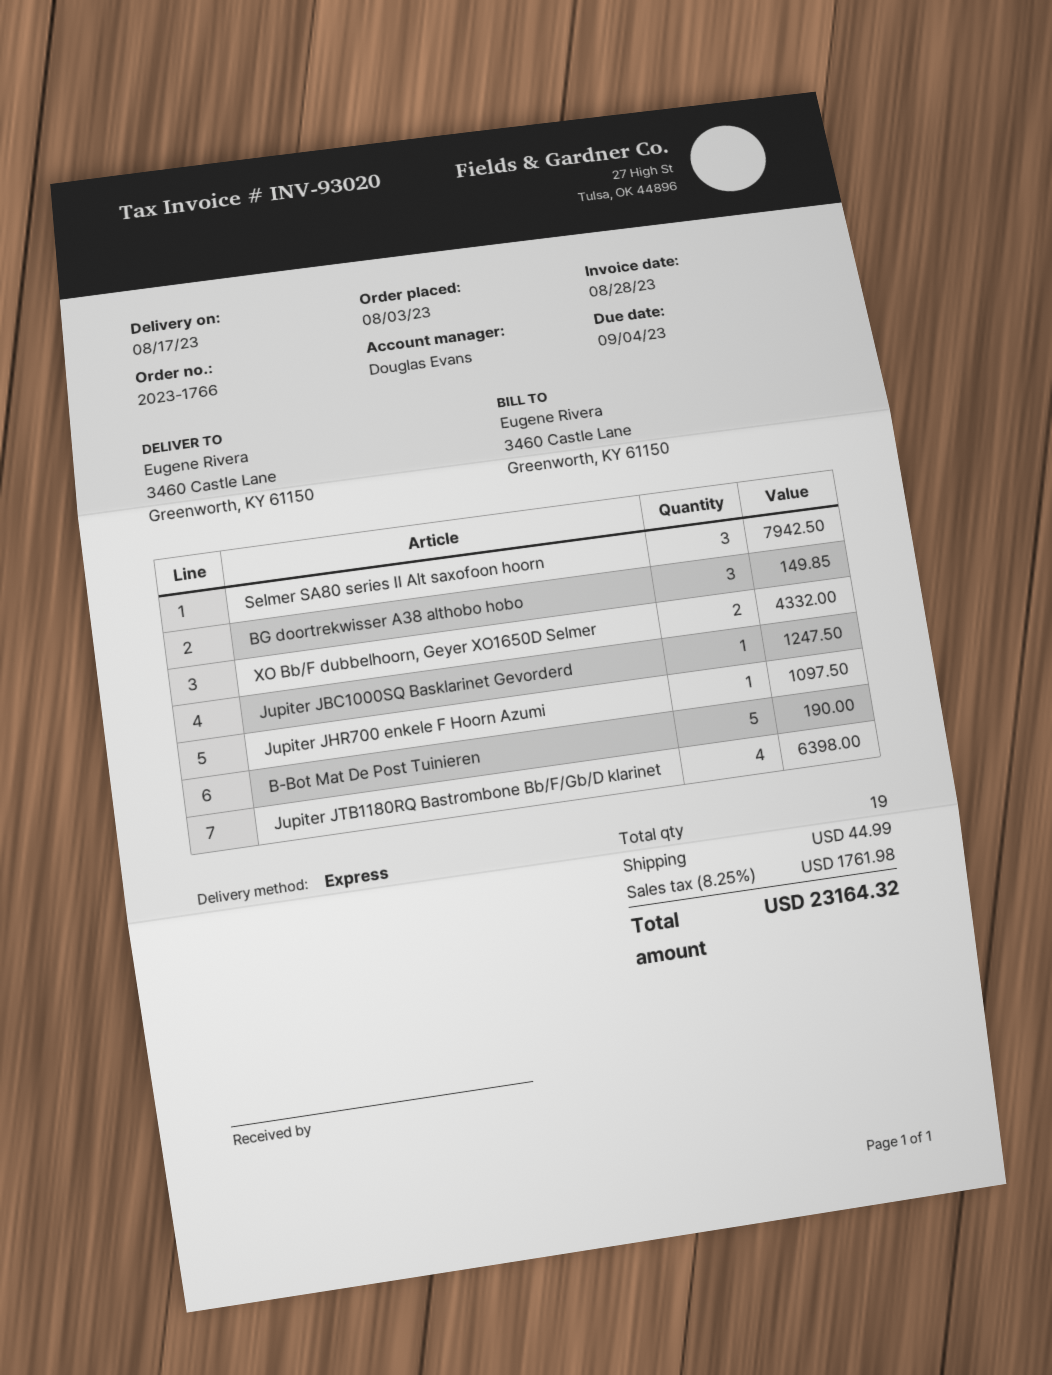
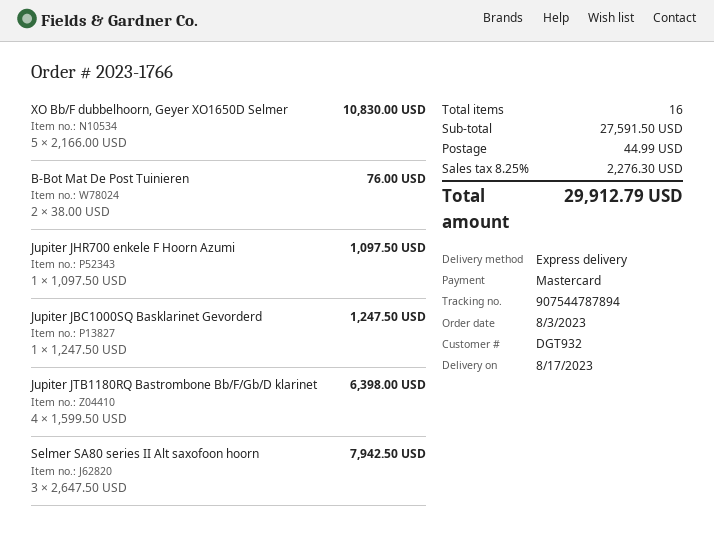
BG doortrekwisser A38 althobo hobo: 3 for 149.85 -> none
XO Bb/F dubbelhoorn, Geyer XO1650D Selmer: 2 for 4332.00 -> 5 for 10830.00
B-Bot Mat De Post Tuinieren: 5 for 190.00 -> 2 for 76.00
total quantity: 19 -> 16
tax: 8.25% = 1761.98 -> 8.25% = 2276.30
total: 23164.32 -> 29912.79

